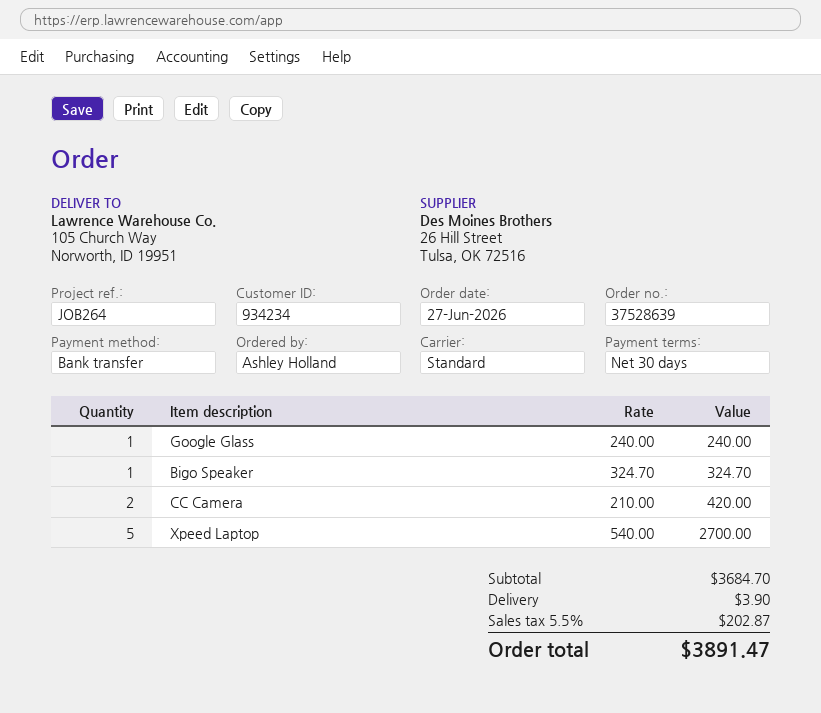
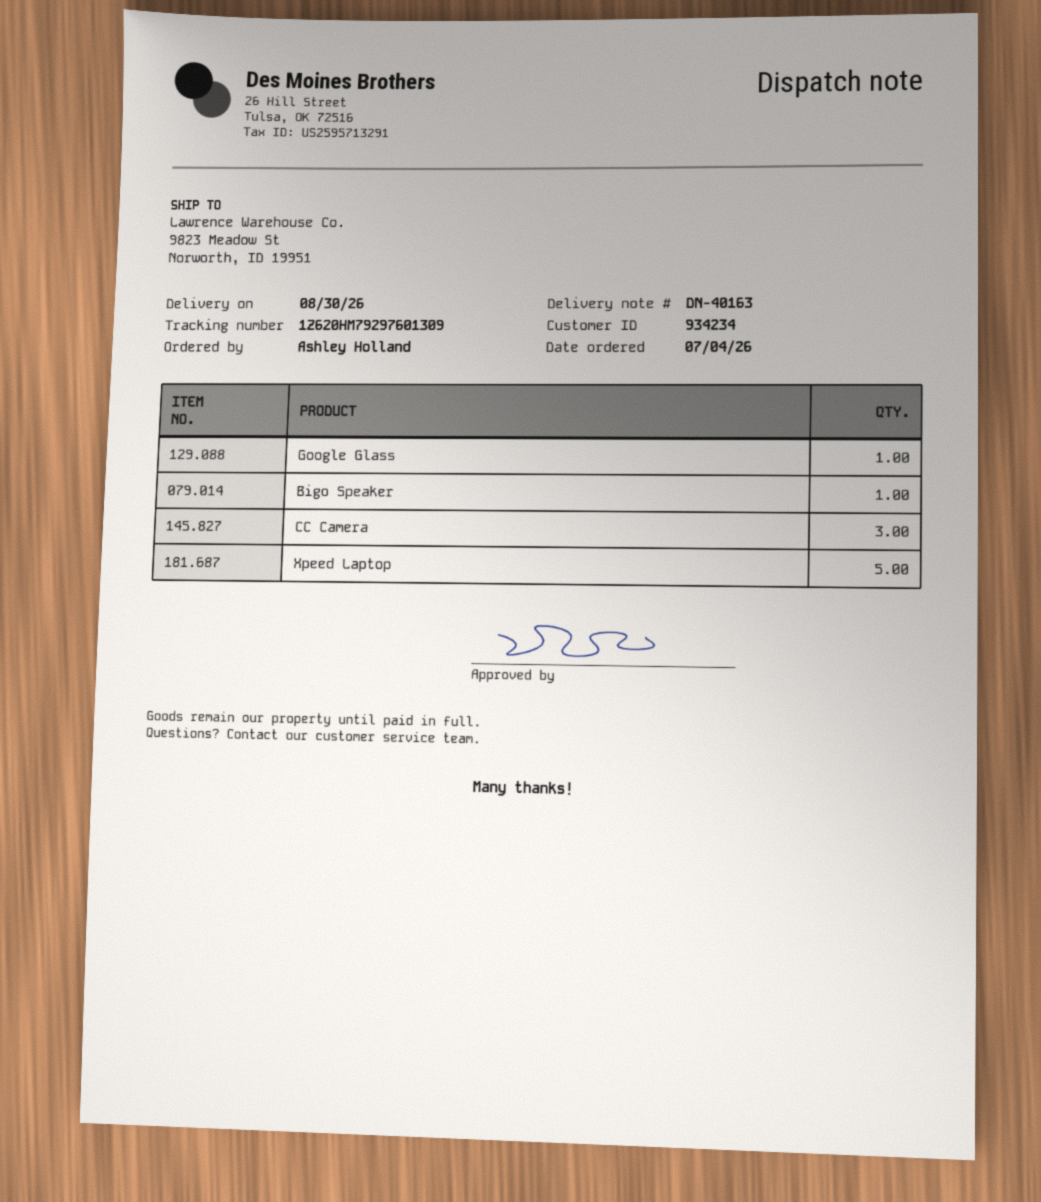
order date: 2026-06-27 -> 2026-07-04
ship to: 105 Church Way, Norworth, ID 19951 -> 9823 Meadow St, Norworth, ID 19951
CC Camera: 2 -> 3

